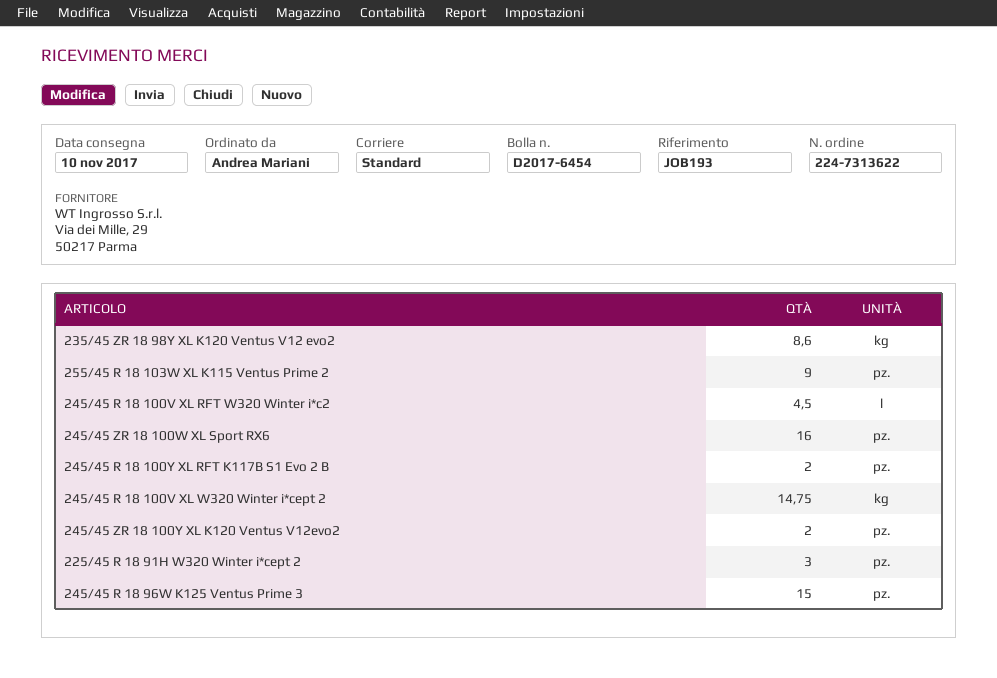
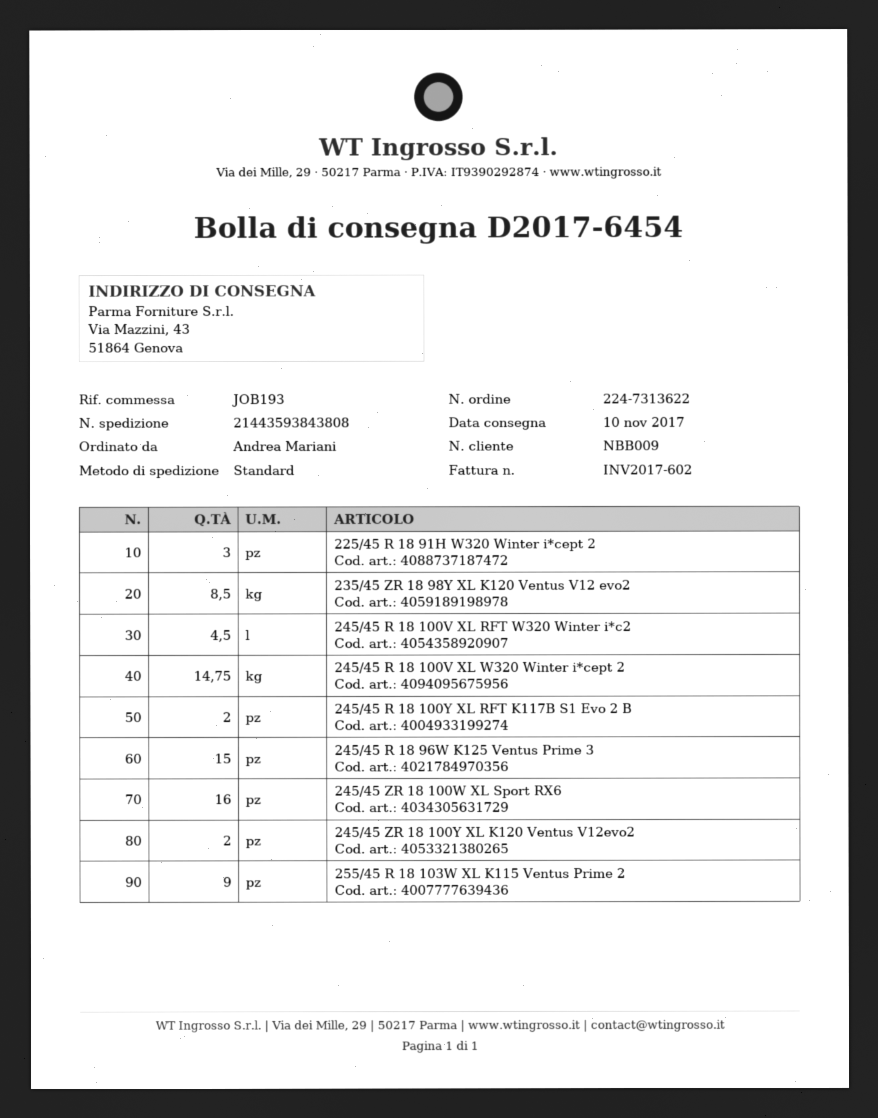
235/45 ZR 18 98Y XL K120 Ventus V12 evo2: 8.6 -> 8.5

